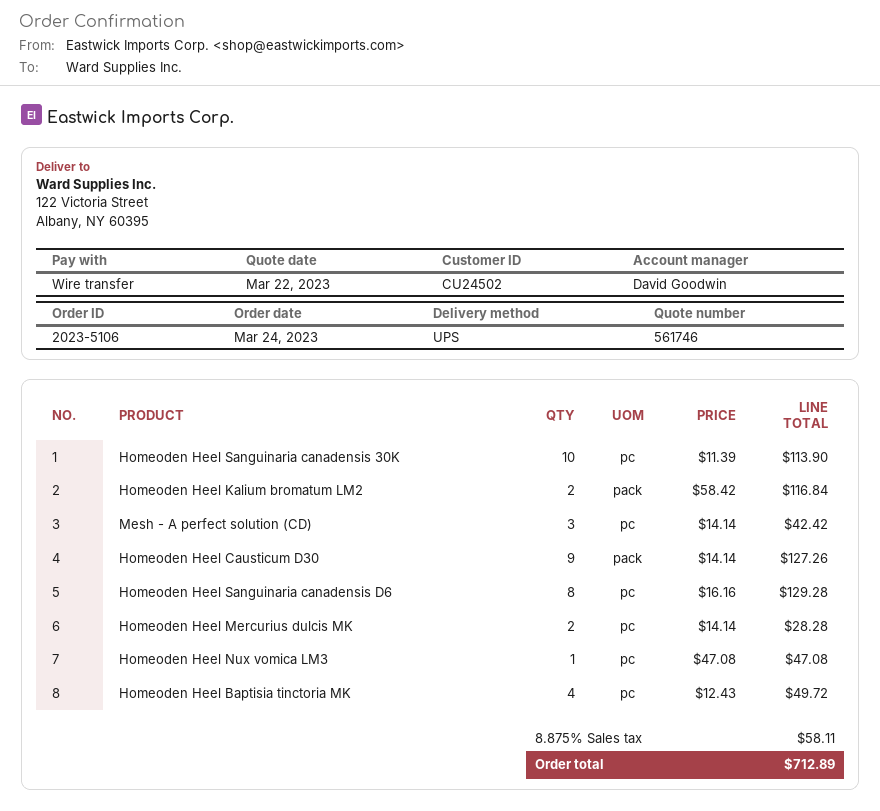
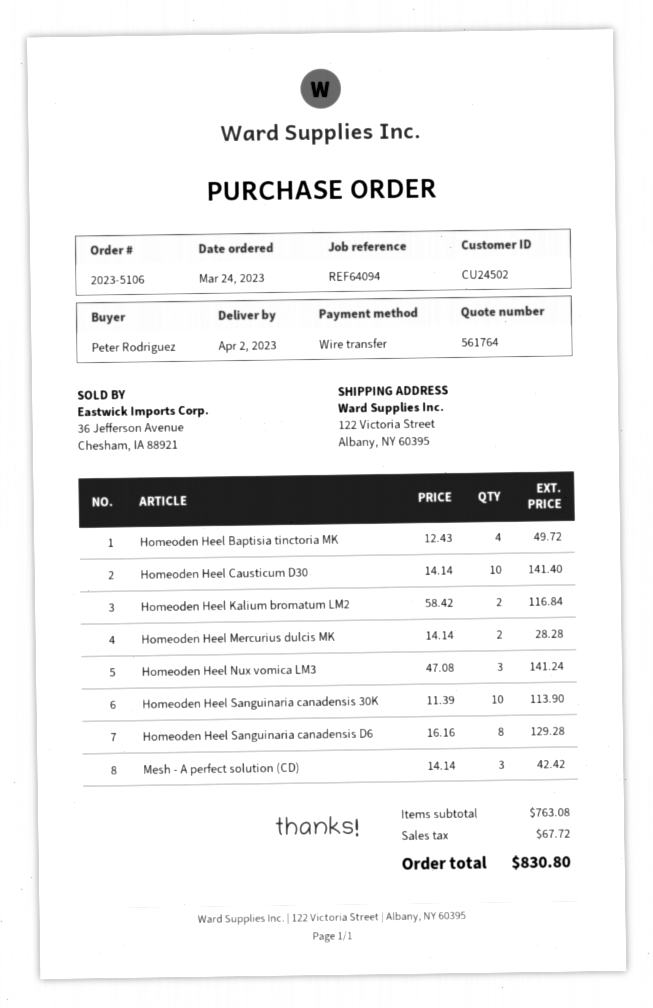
quote number: 561746 -> 561764
Homeoden Heel Causticum D30: 9 x 14.14 = 127.26 -> 10 x 14.14 = 141.40
Homeoden Heel Nux vomica LM3: 1 x 47.08 = 47.08 -> 3 x 47.08 = 141.24
tax: 58.11 -> 67.72
total: 712.89 -> 830.80

